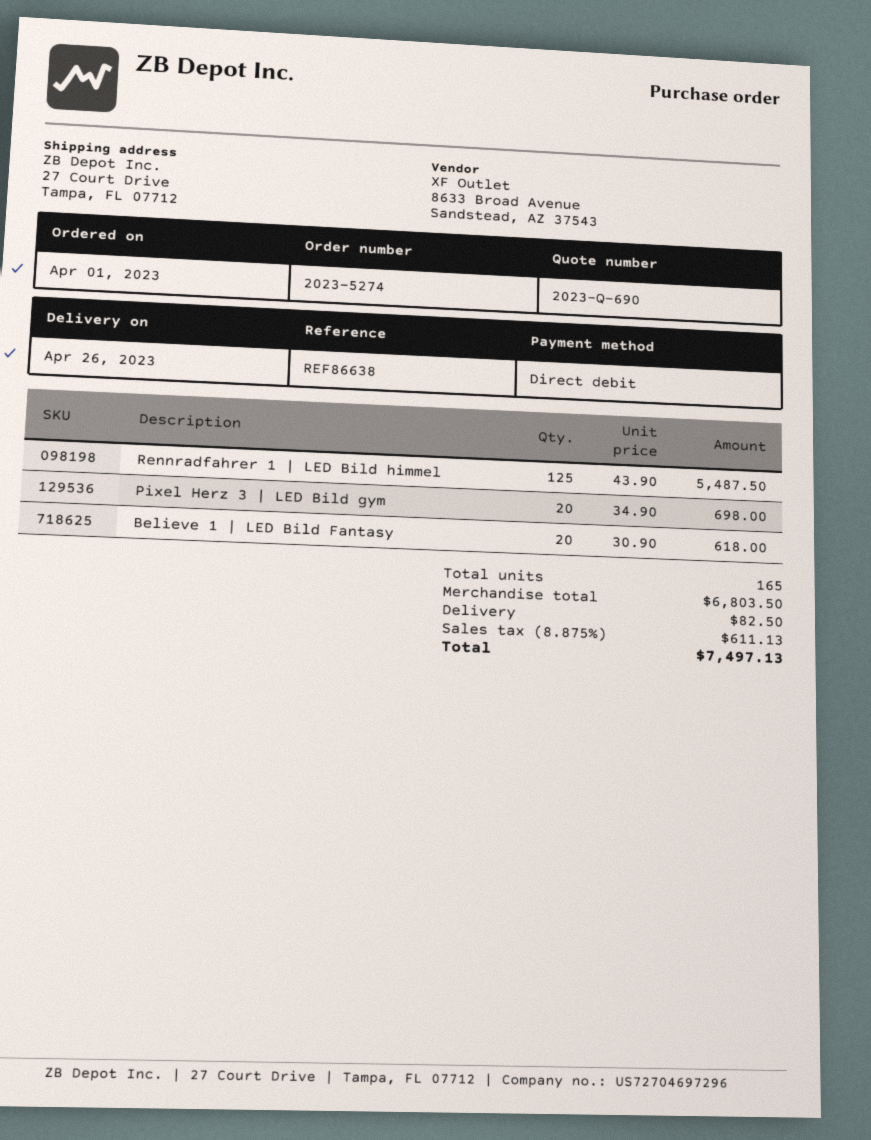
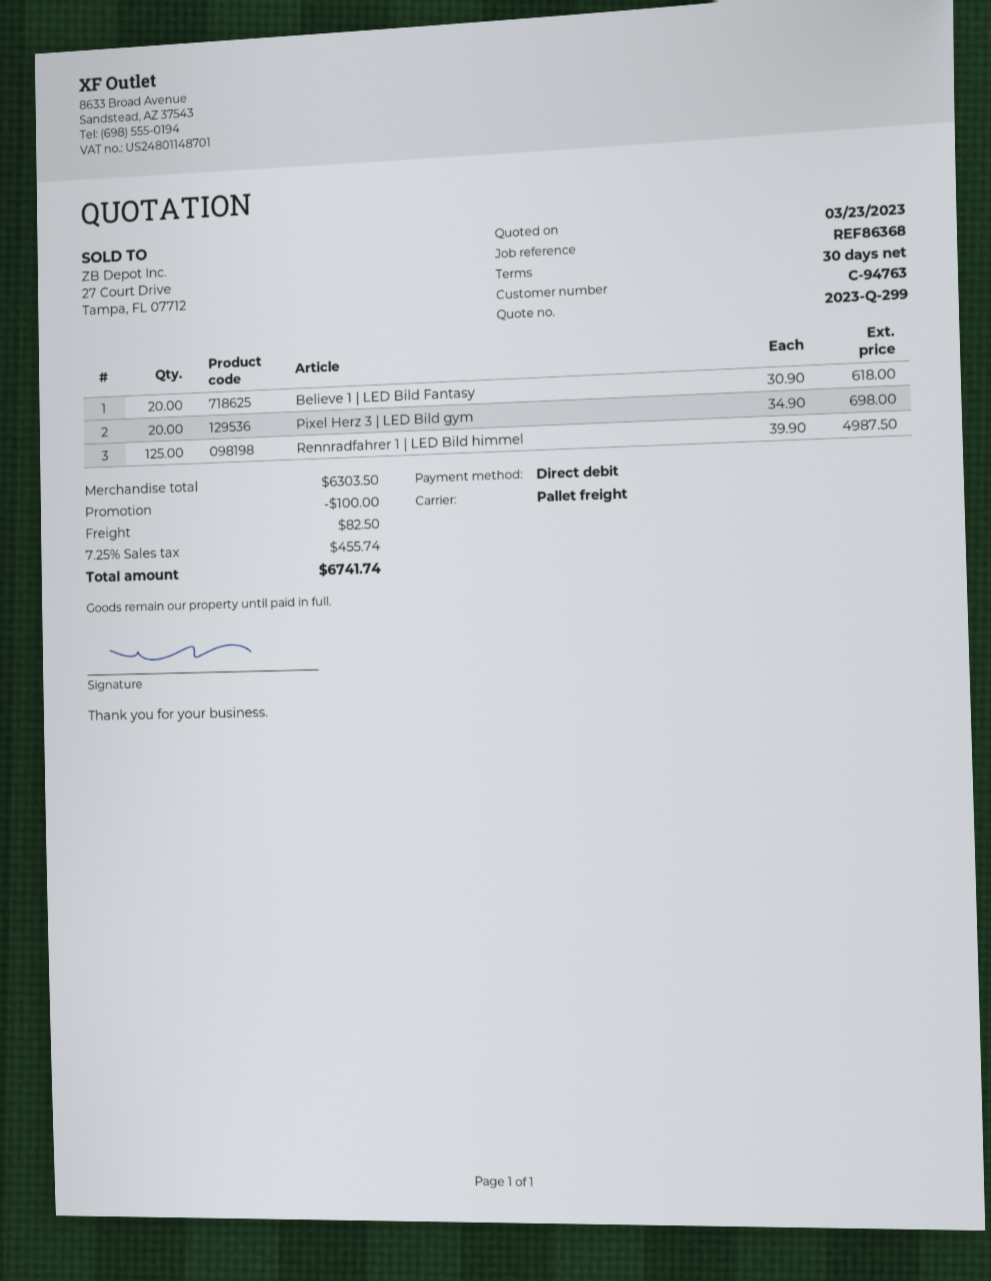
quote number: 2023-Q-690 -> 2023-Q-299
reference: REF86638 -> REF86368
Rennradfahrer 1 | LED Bild himmel: 125 x 43.90 = 5487.50 -> 125 x 39.90 = 4987.50
subtotal: 6803.50 -> 6303.50
discount: none -> 100.00
tax: 8.875% = 611.13 -> 7.25% = 455.74
total: 7497.13 -> 6741.74

